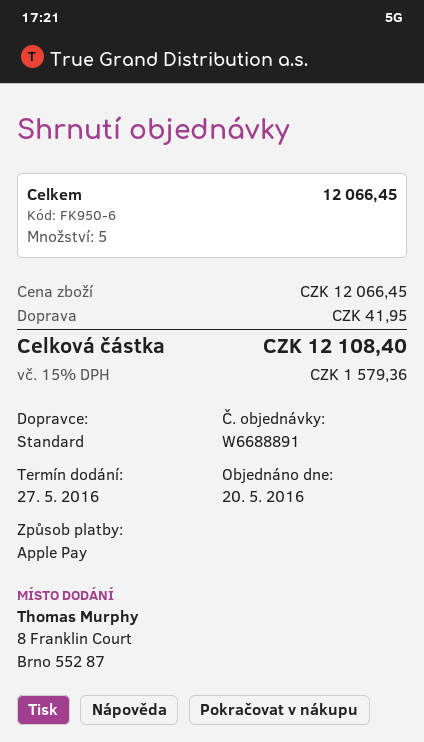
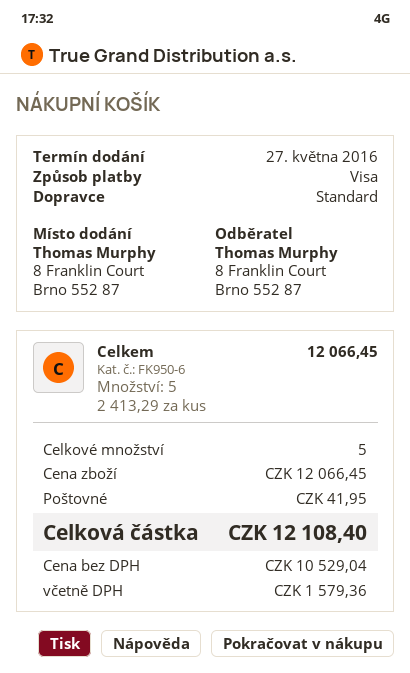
payment method: Apple Pay -> Visa

